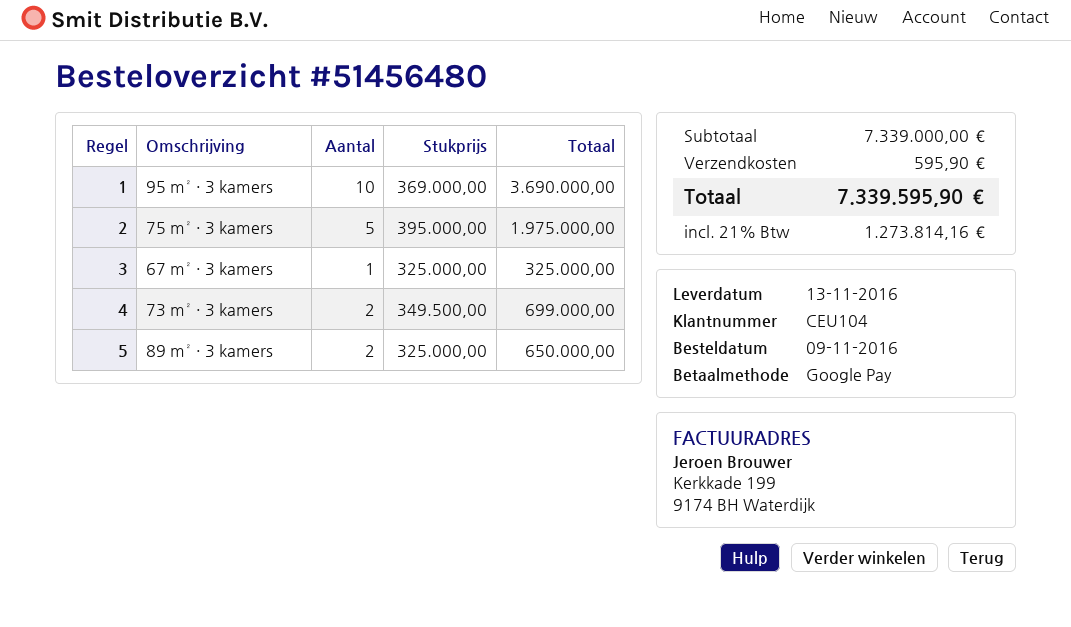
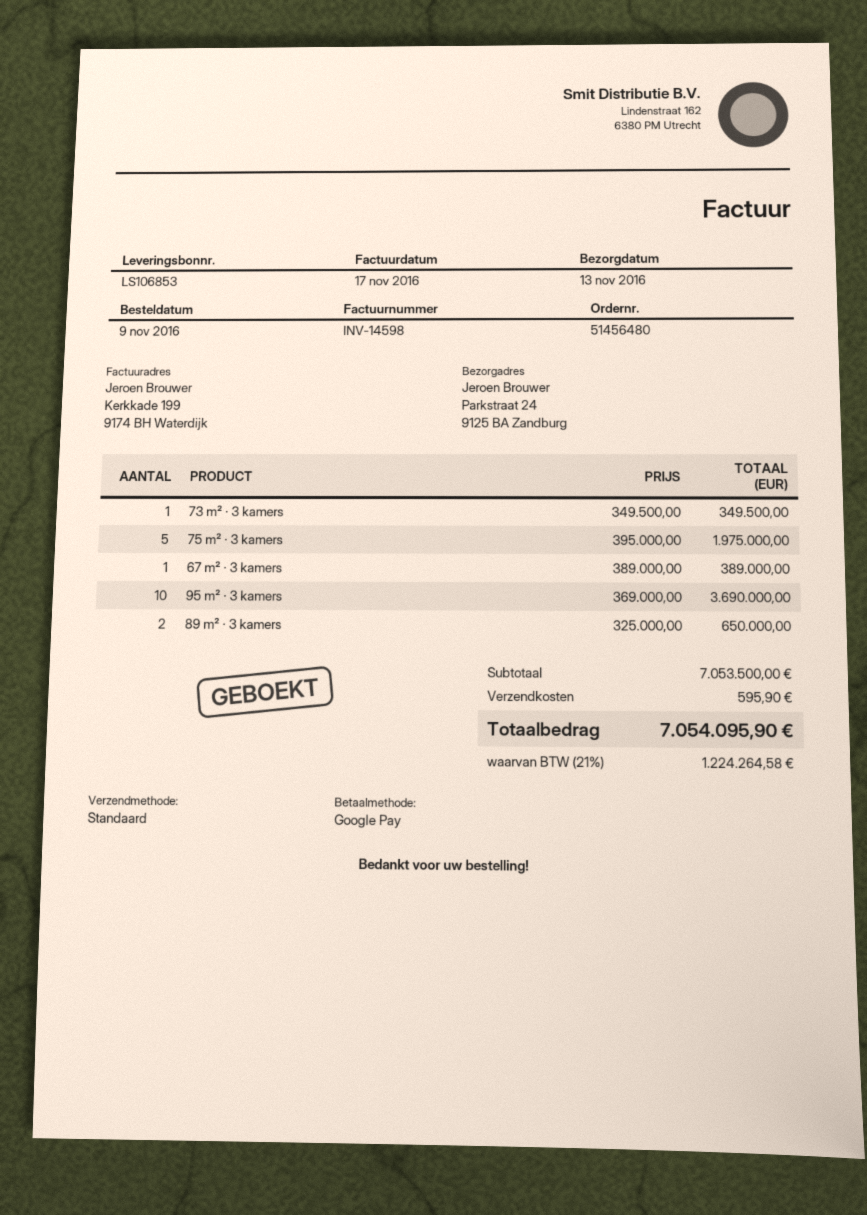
67 m² · 3 kamers: 1 x 325000.00 = 325000.00 -> 1 x 389000.00 = 389000.00
73 m² · 3 kamers: 2 x 349500.00 = 699000.00 -> 1 x 349500.00 = 349500.00
subtotal: 7339000.00 -> 7053500.00
tax: 21% = 1273814.16 -> 21% = 1224264.58
total: 7339595.90 -> 7054095.90

